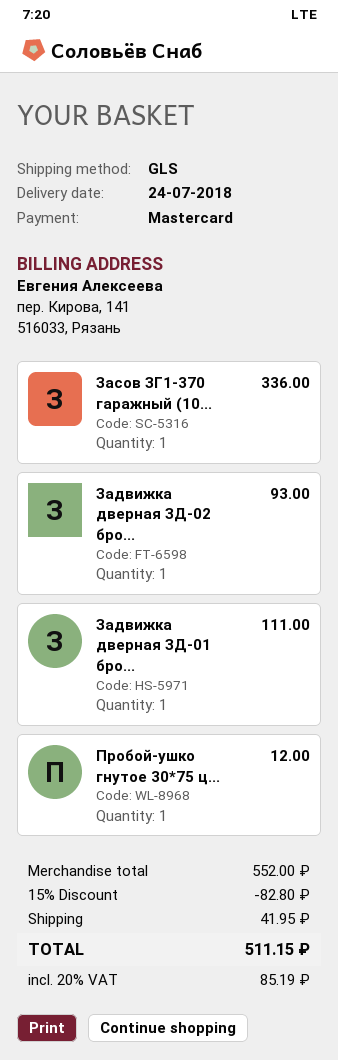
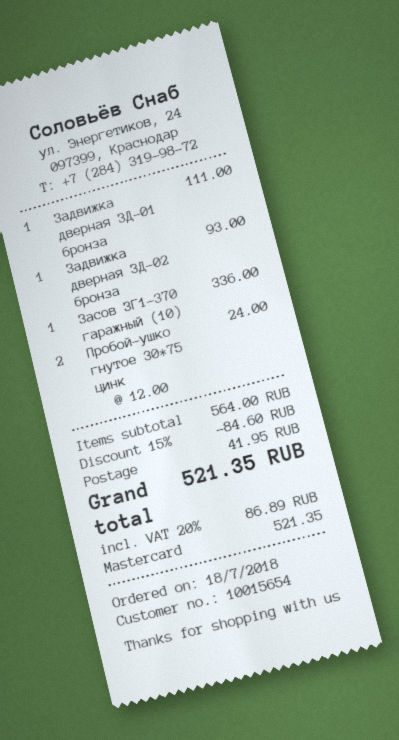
Пробой-ушко гнутое 30*75 ц...: 1 for 12.00 -> 2 for 24.00
subtotal: 552.00 -> 564.00
discount: 15% = 82.80 -> 15% = 84.60
tax: 20% = 85.19 -> 20% = 86.89
total: 511.15 -> 521.35

